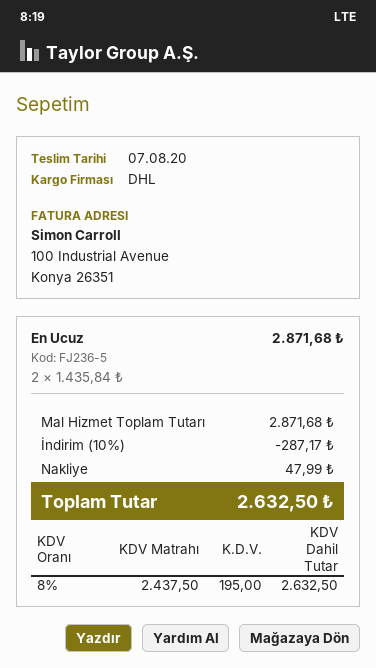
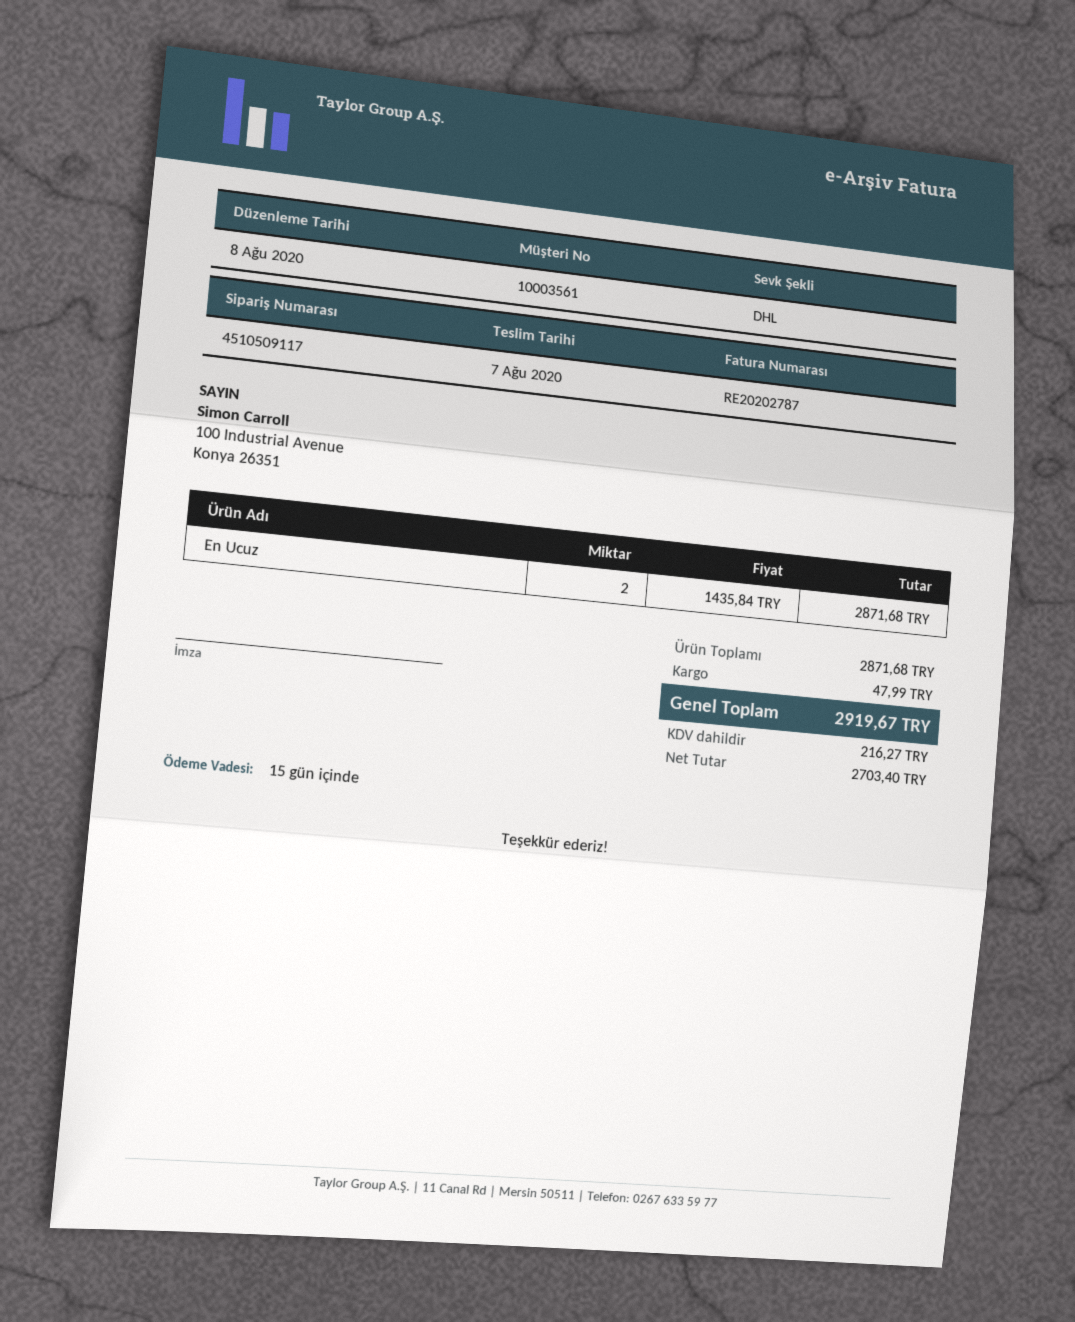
discount: 10% = 287.17 -> none
net: 2437.50 -> 2703.40
tax: 195.00 -> 216.27
total: 2632.50 -> 2919.67

